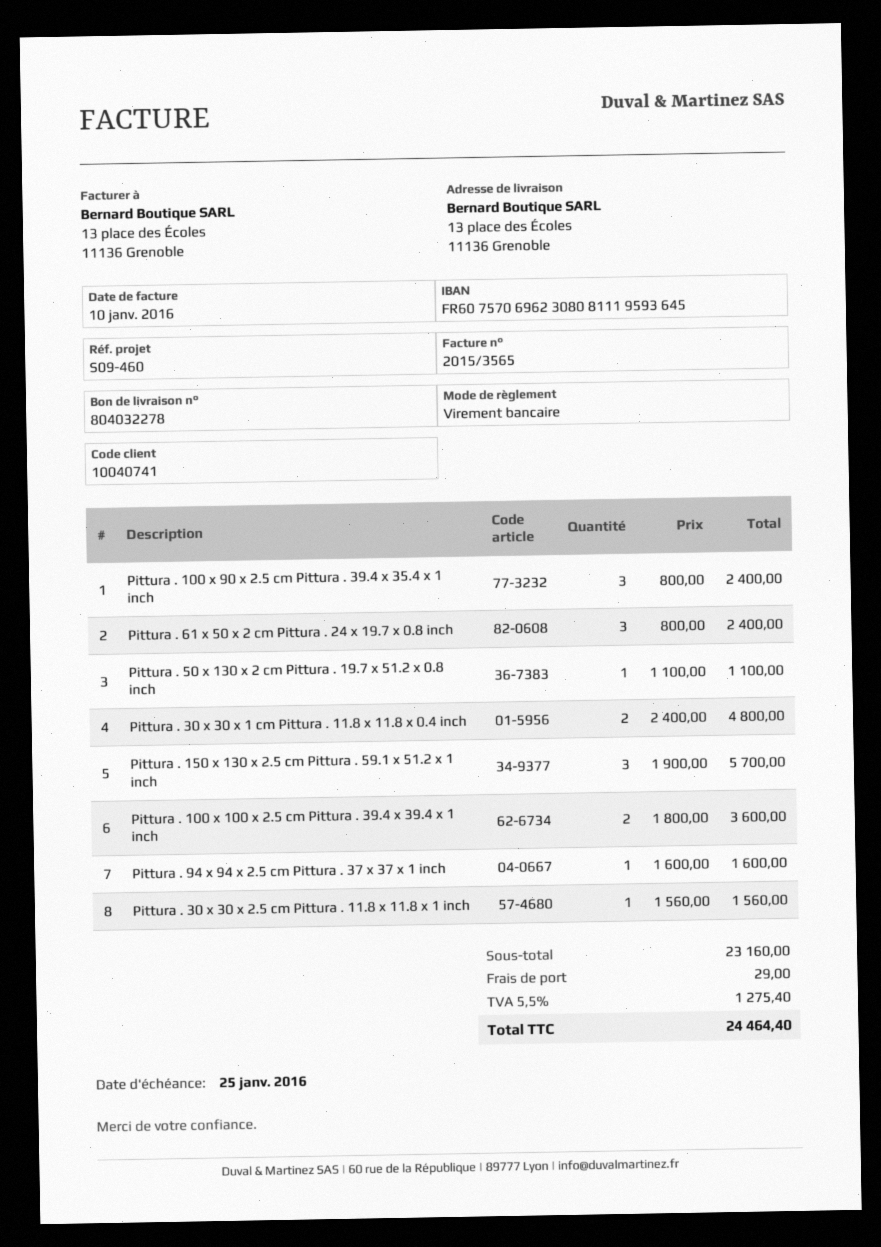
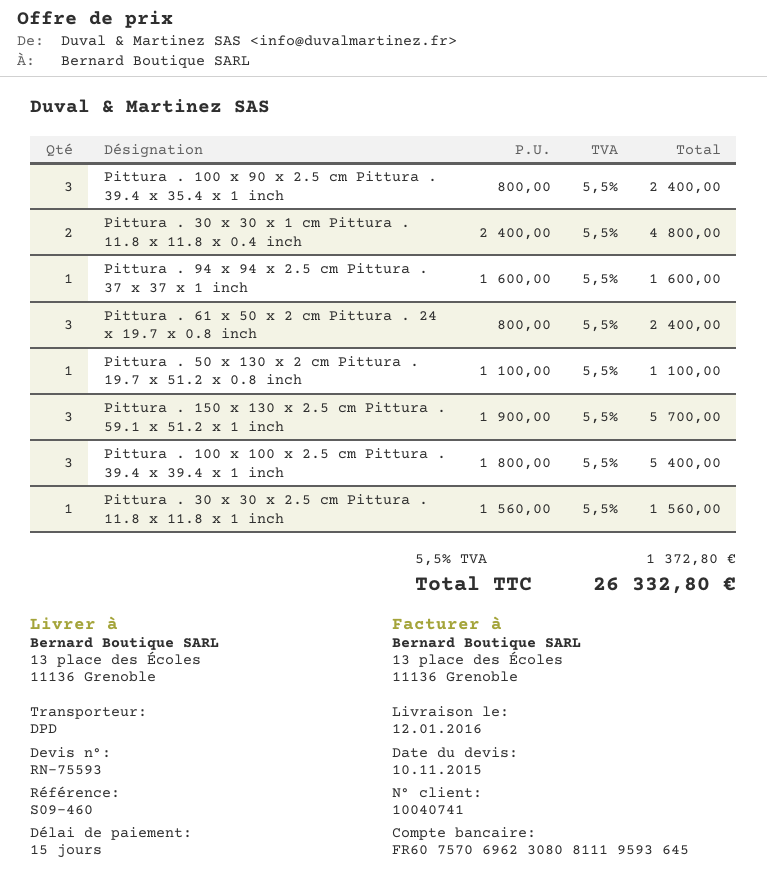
Pittura . 100 x 100 x 2.5 cm Pittura . 39.4 x 39.4 x 1 inch: 2 x 1800.00 = 3600.00 -> 3 x 1800.00 = 5400.00
shipping: 29.00 -> none
tax: 5.5% = 1275.40 -> 5.5% = 1372.80
total: 24464.40 -> 26332.80

